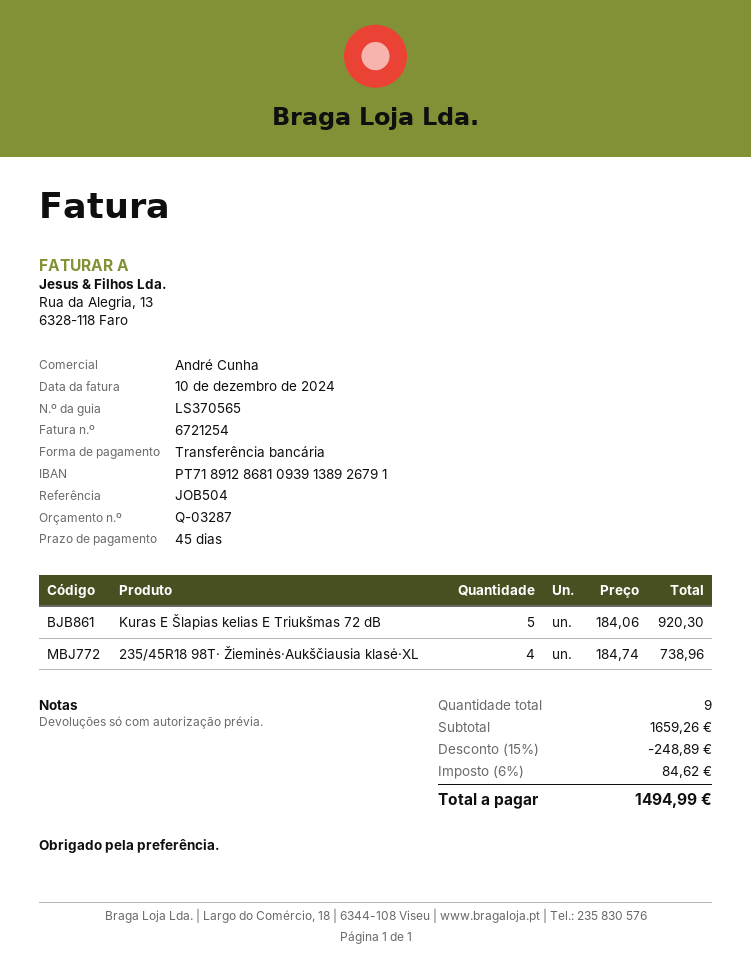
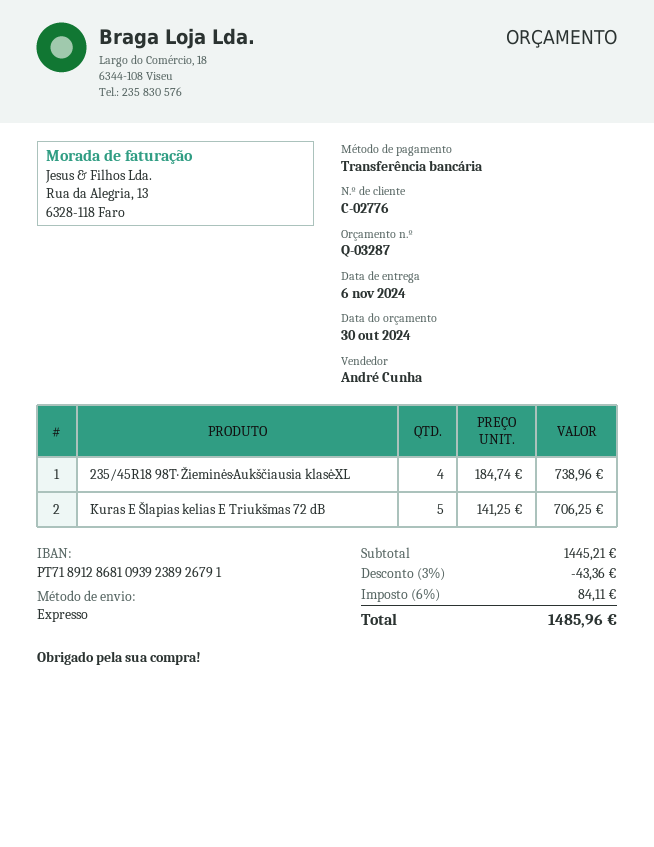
bank account: PT71891286810939138926791 -> PT71891286810939238926791
Kuras E Šlapias kelias E Triukšmas 72 dB: 5 x 184.06 = 920.30 -> 5 x 141.25 = 706.25
subtotal: 1659.26 -> 1445.21
discount: 15% = 248.89 -> 3% = 43.36
tax: 6% = 84.62 -> 6% = 84.11
total: 1494.99 -> 1485.96

